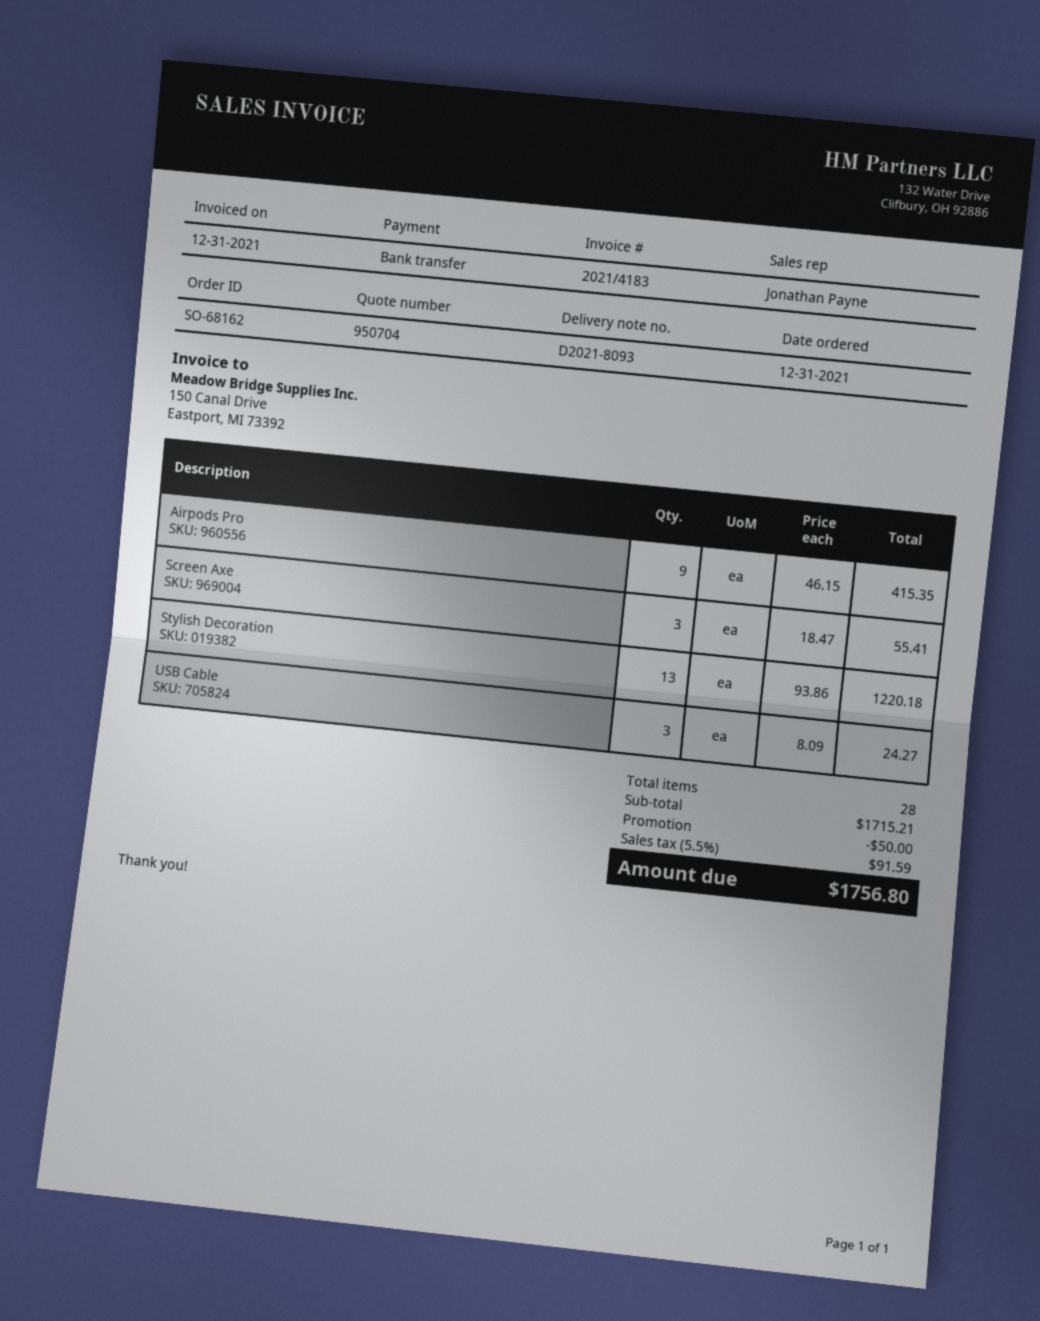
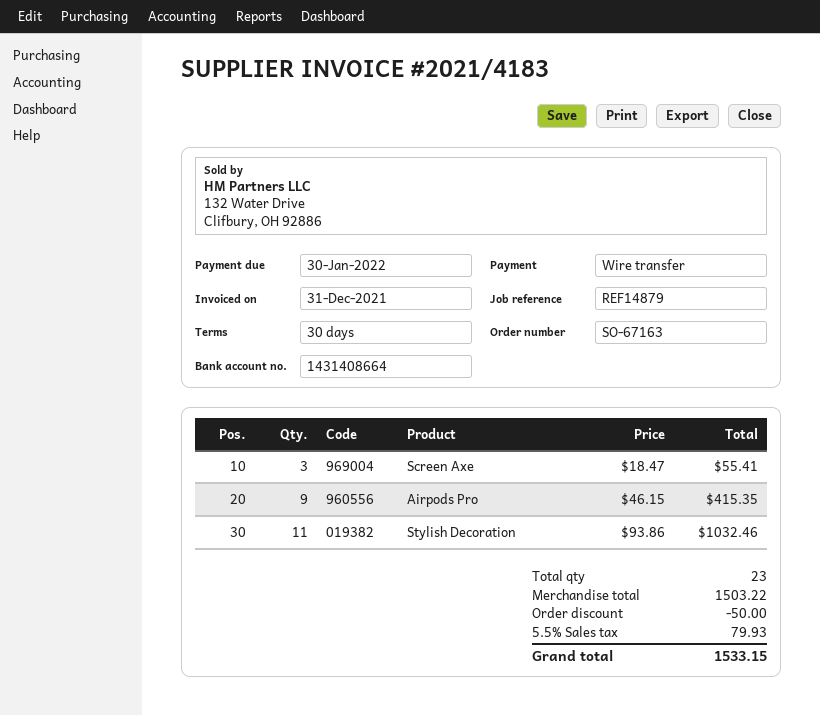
order number: SO-68162 -> SO-67163
Stylish Decoration: 13 x 93.86 = 1220.18 -> 11 x 93.86 = 1032.46
USB Cable: 3 x 8.09 = 24.27 -> none
total quantity: 28 -> 23
subtotal: 1715.21 -> 1503.22
tax: 5.5% = 91.59 -> 5.5% = 79.93
total: 1756.80 -> 1533.15

